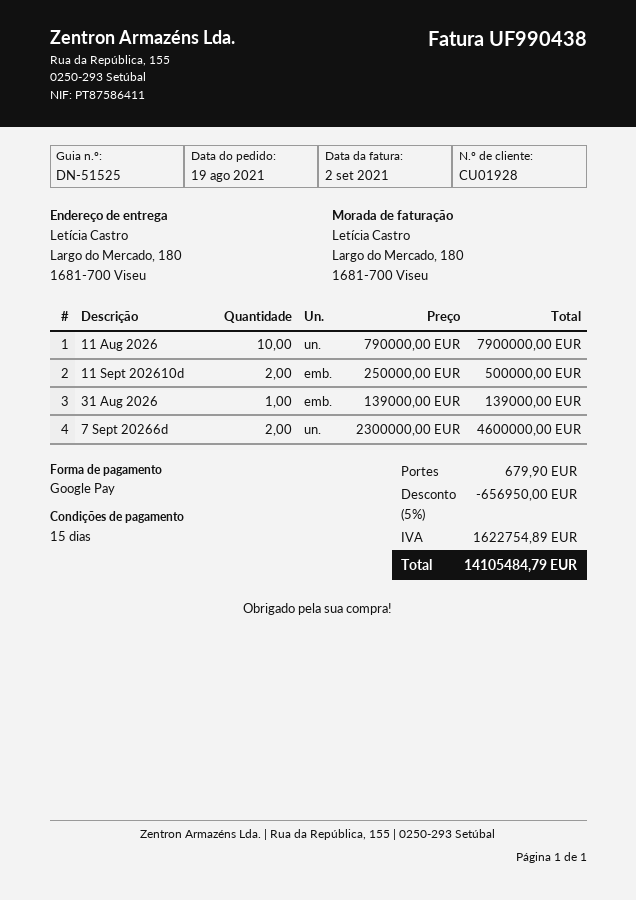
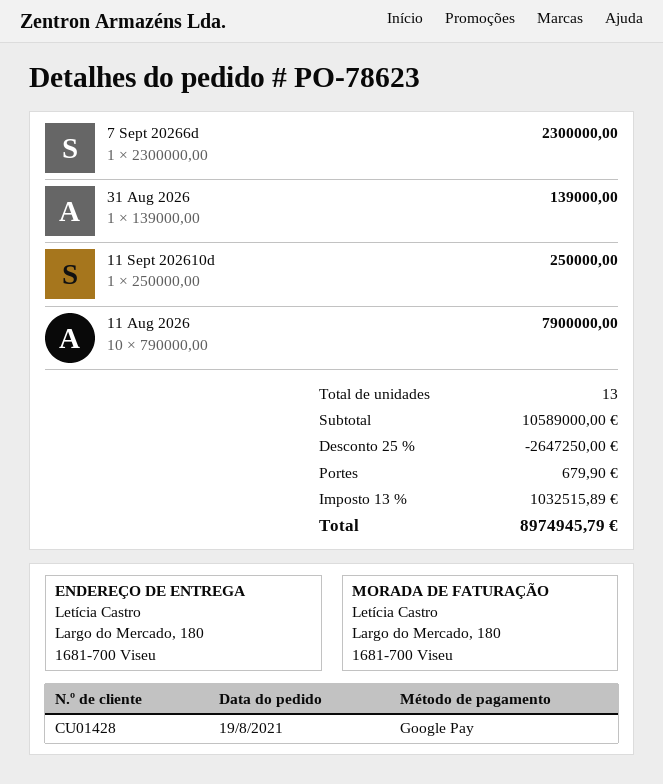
customer number: CU01928 -> CU01428
11 Sept 202610d: 2 x 250000.00 = 500000.00 -> 1 x 250000.00 = 250000.00
7 Sept 20266d: 2 x 2300000.00 = 4600000.00 -> 1 x 2300000.00 = 2300000.00
discount: 5% = 656950.00 -> 25% = 2647250.00
tax: 1622754.89 -> 1032515.89
total: 14105484.79 -> 8974945.79

